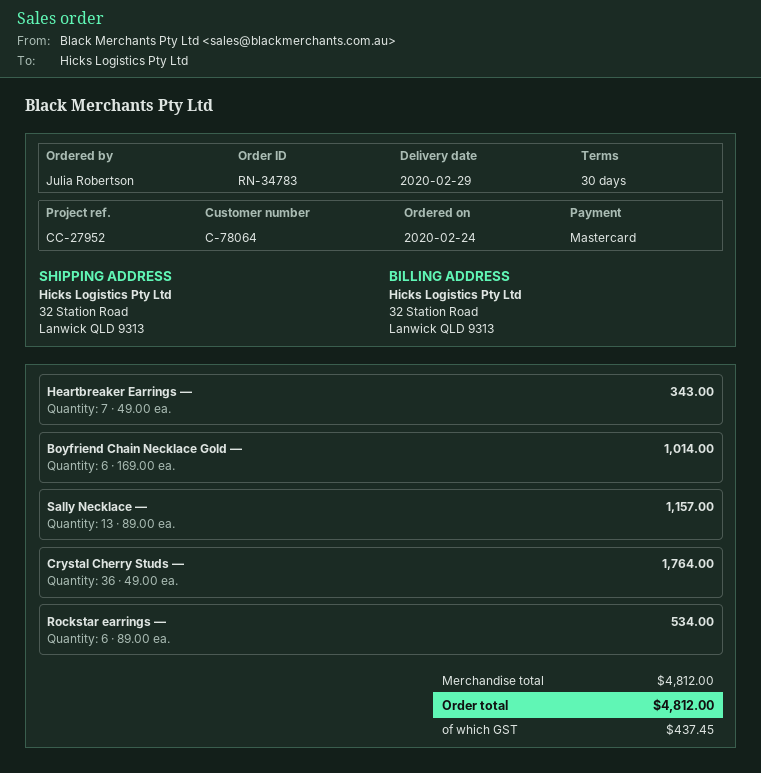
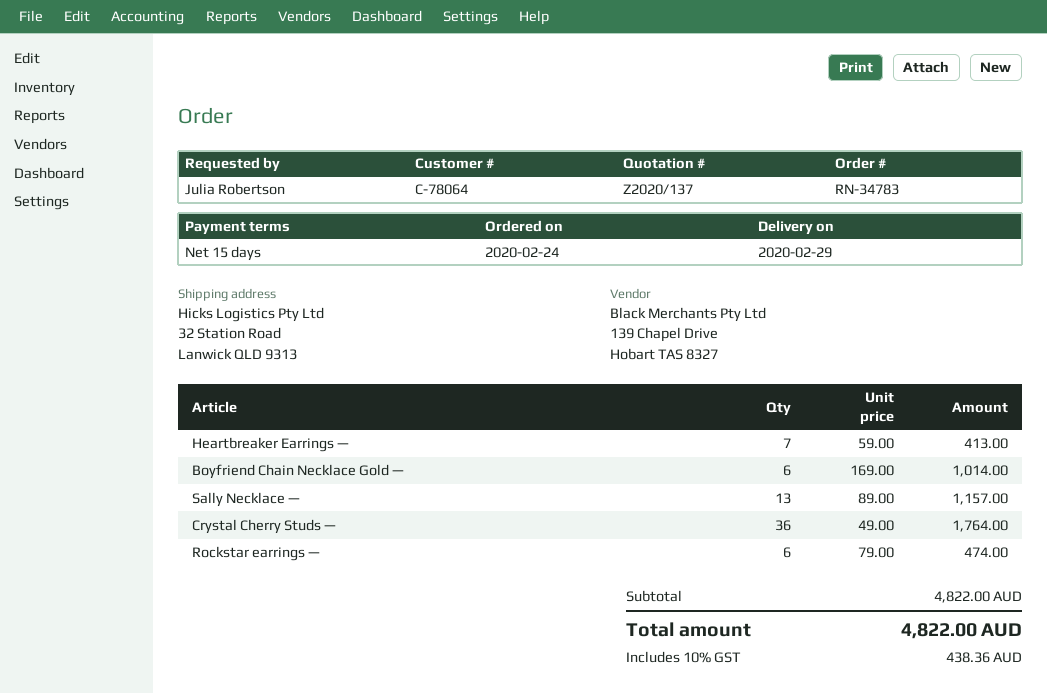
payment terms: 30 days -> 15 days
Heartbreaker Earrings —: 7 x 49.00 = 343.00 -> 7 x 59.00 = 413.00
Rockstar earrings —: 6 x 89.00 = 534.00 -> 6 x 79.00 = 474.00
subtotal: 4812.00 -> 4822.00
tax: 437.45 -> 438.36
total: 4812.00 -> 4822.00

